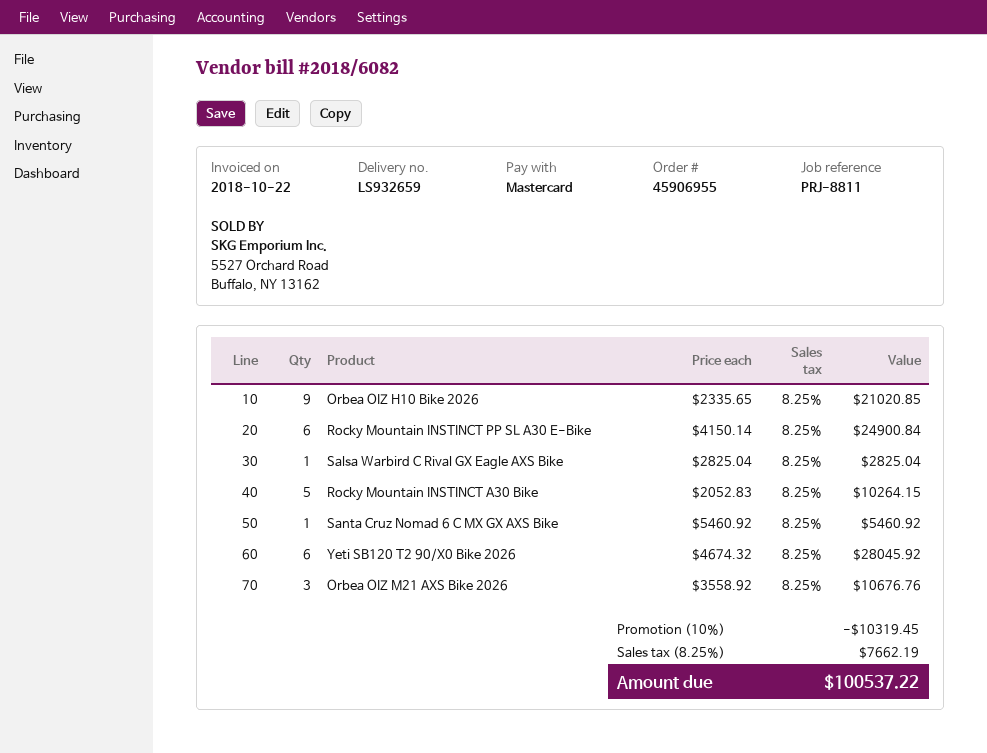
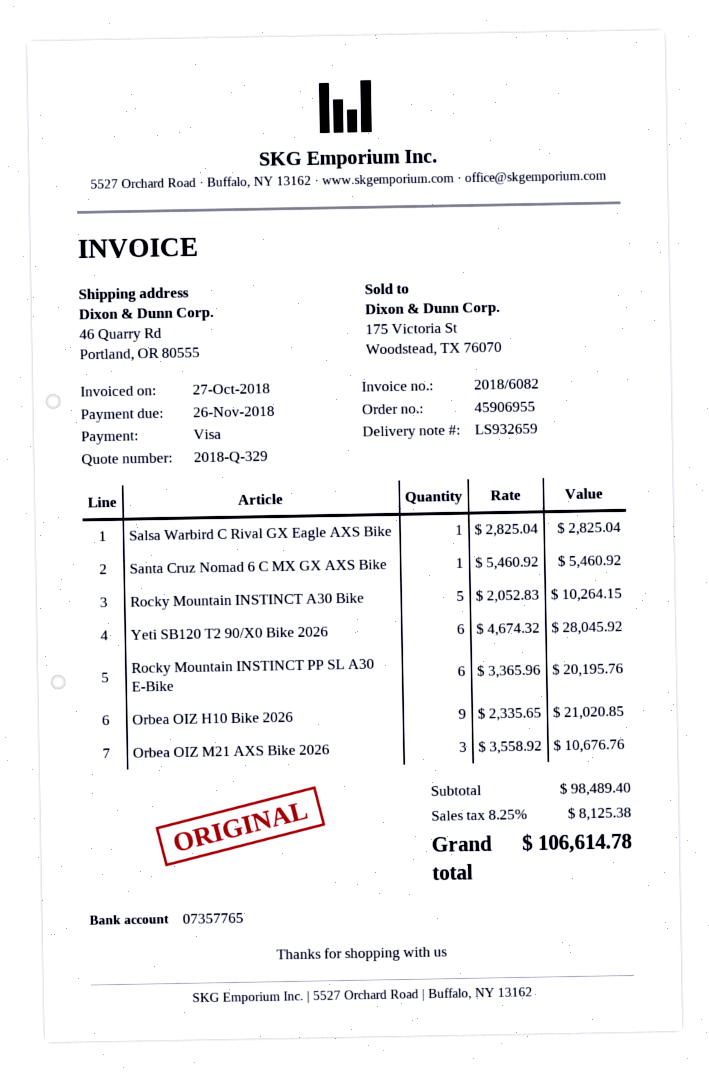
invoice date: 2018-10-22 -> 2018-10-27
payment method: Mastercard -> Visa
Rocky Mountain INSTINCT PP SL A30 E-Bike: 6 x 4150.14 = 24900.84 -> 6 x 3365.96 = 20195.76
discount: 10% = 10319.45 -> none
tax: 8.25% = 7662.19 -> 8.25% = 8125.38
total: 100537.22 -> 106614.78

